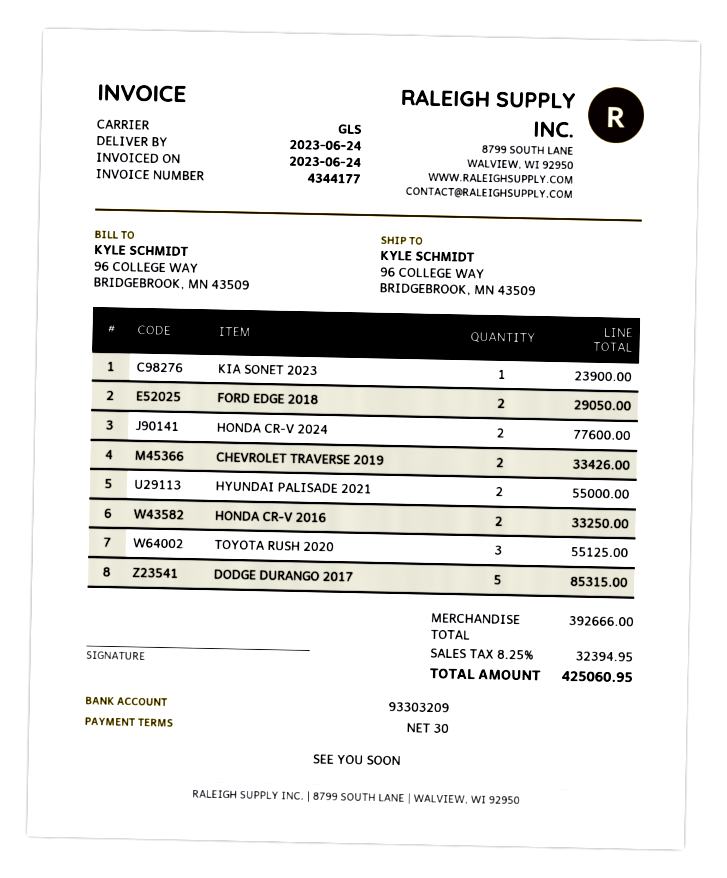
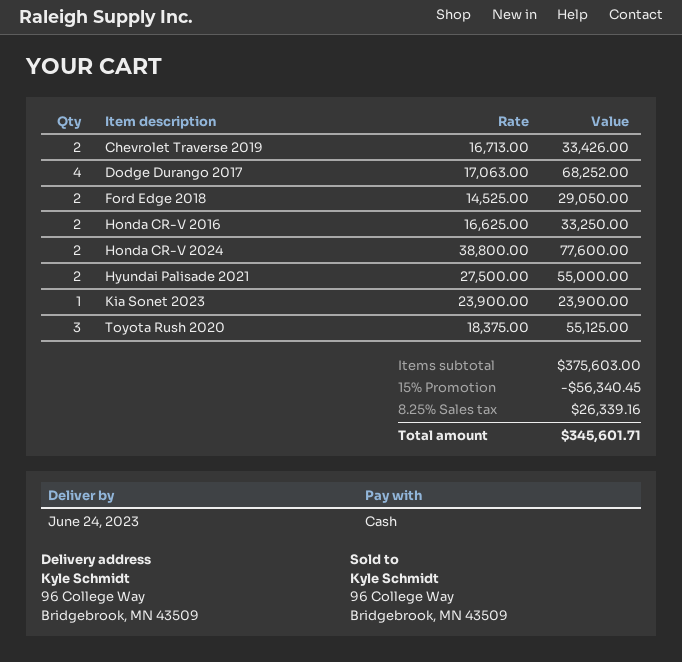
DODGE DURANGO 2017: 5 for 85315.00 -> 4 for 68252.00
subtotal: 392666.00 -> 375603.00
discount: none -> 15% = 56340.45
tax: 8.25% = 32394.95 -> 8.25% = 26339.16
total: 425060.95 -> 345601.71

